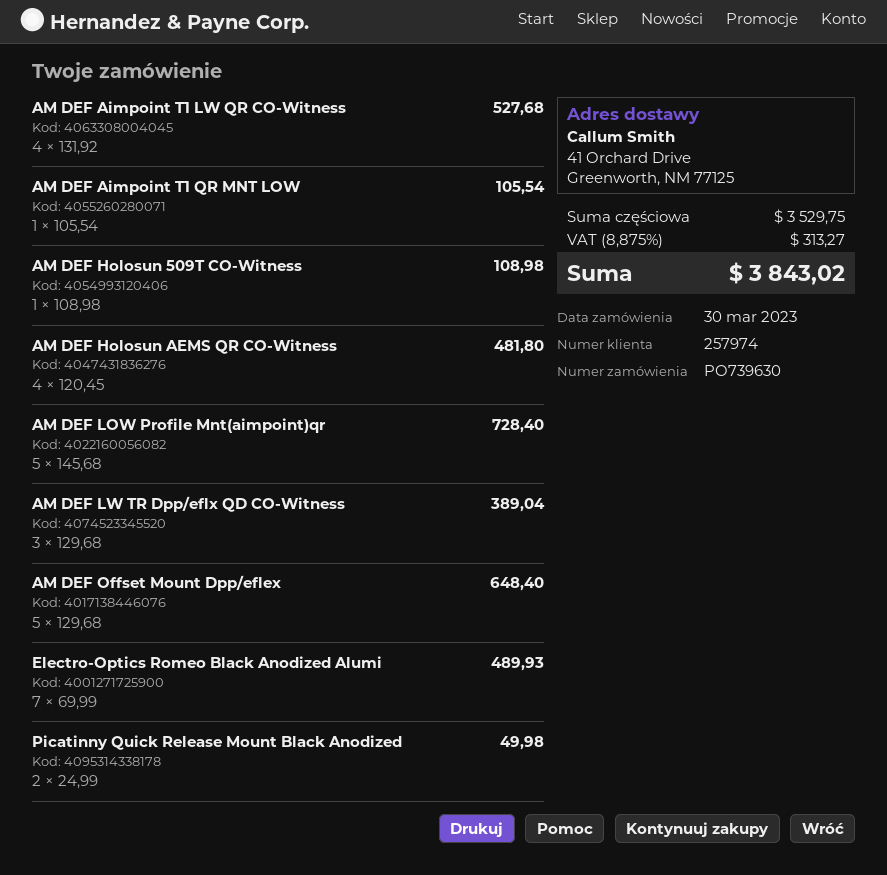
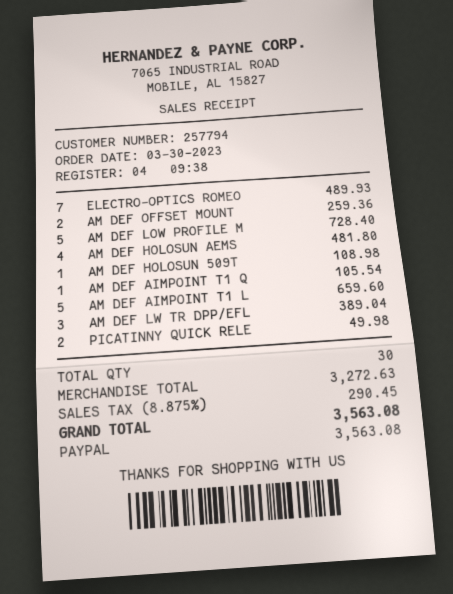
customer number: 257974 -> 257794
AM DEF Aimpoint T1 LW QR CO-Witness: 4 for 527.68 -> 5 for 659.60
AM DEF Offset Mount Dpp/eflex: 5 for 648.40 -> 2 for 259.36
subtotal: 3529.75 -> 3272.63
tax: 8.875% = 313.27 -> 8.875% = 290.45
total: 3843.02 -> 3563.08

